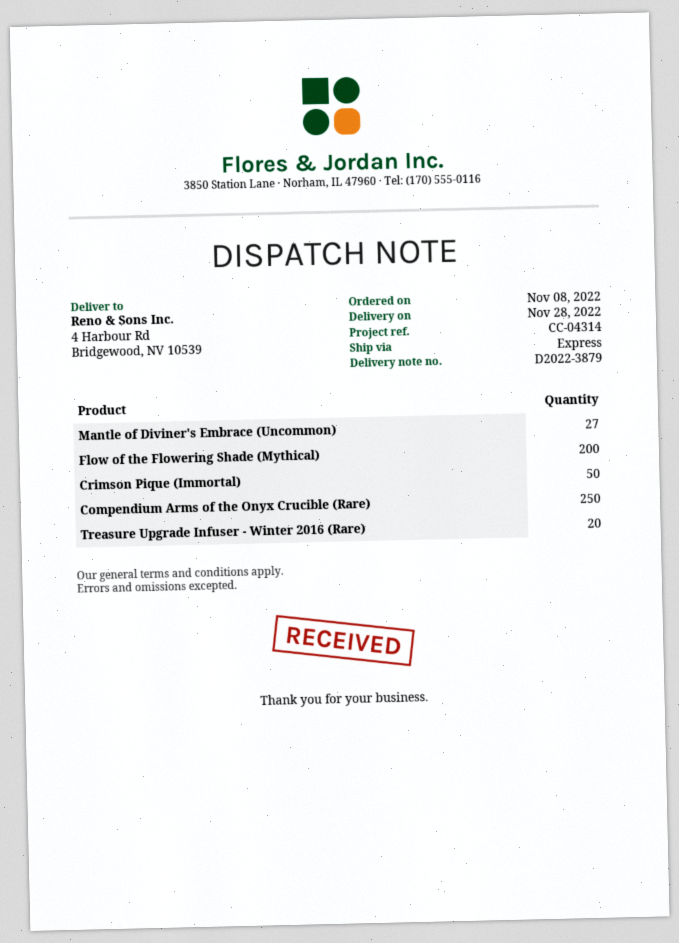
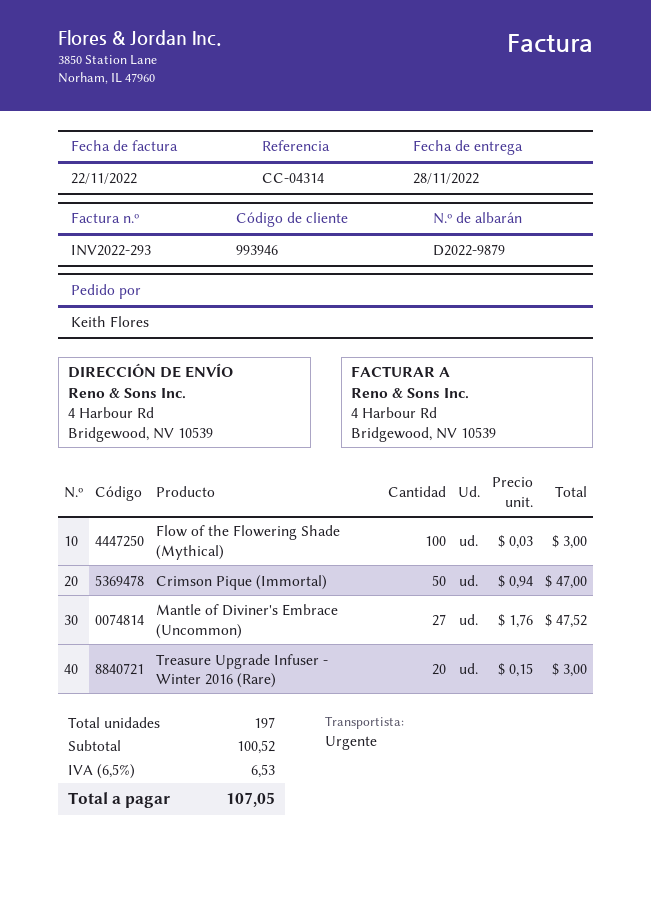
delivery note number: D2022-3879 -> D2022-9879
Flow of the Flowering Shade (Mythical): 200 -> 100
Compendium Arms of the Onyx Crucible (Rare): 250 -> none

